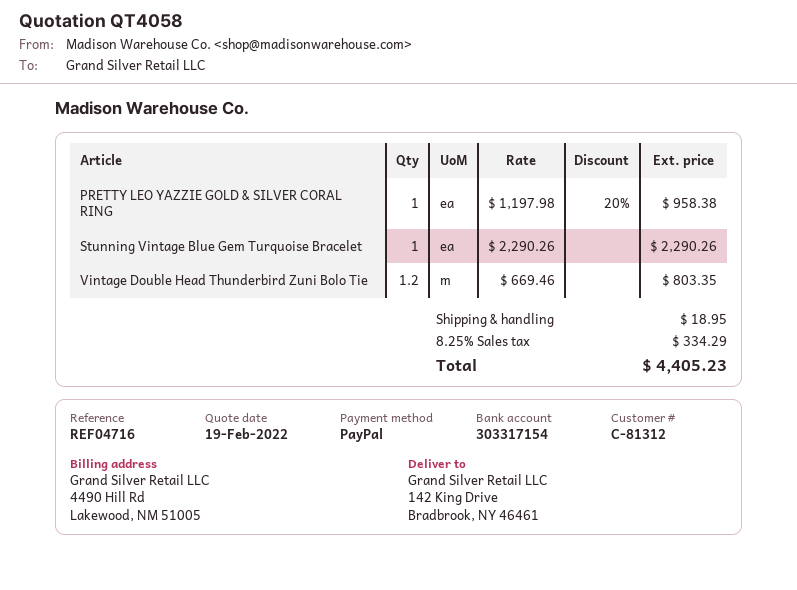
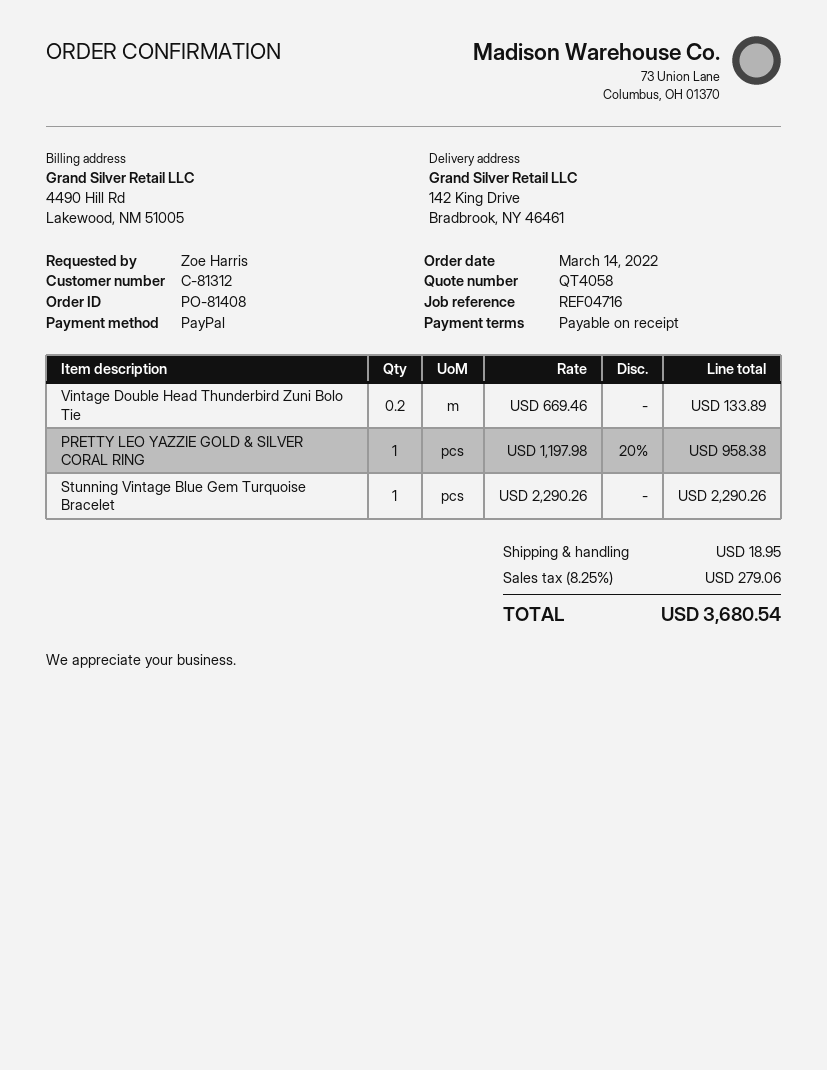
Vintage Double Head Thunderbird Zuni Bolo Tie: 1.2 x 669.46 = 803.35 -> 0.2 x 669.46 = 133.89
tax: 8.25% = 334.29 -> 8.25% = 279.06
total: 4405.23 -> 3680.54

